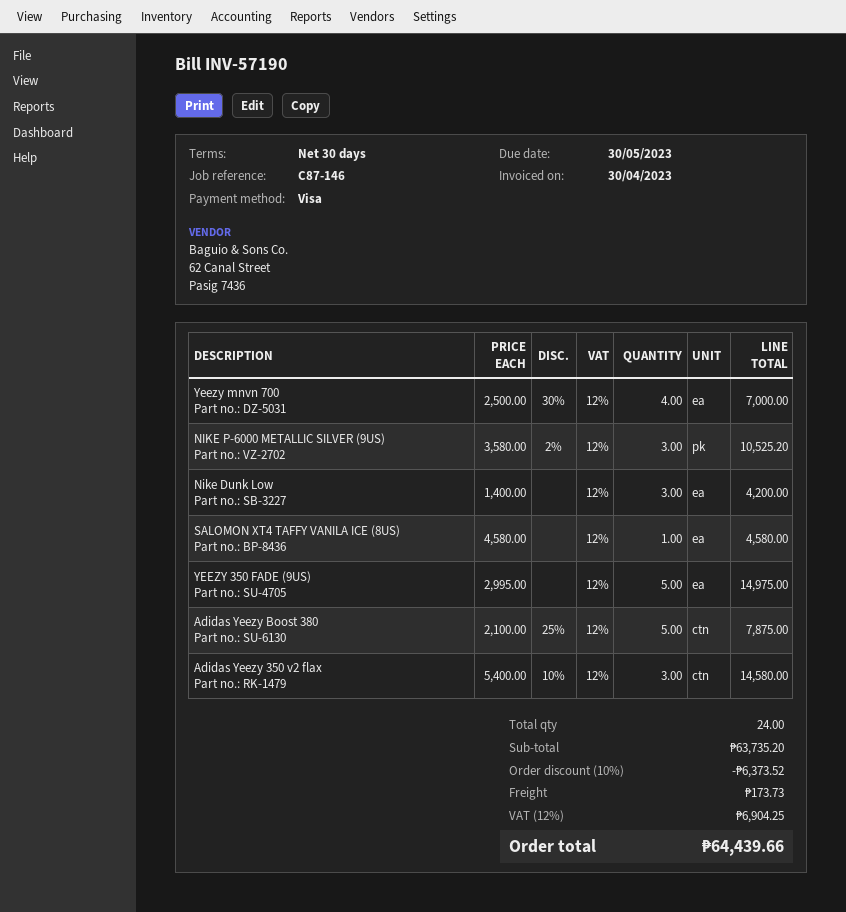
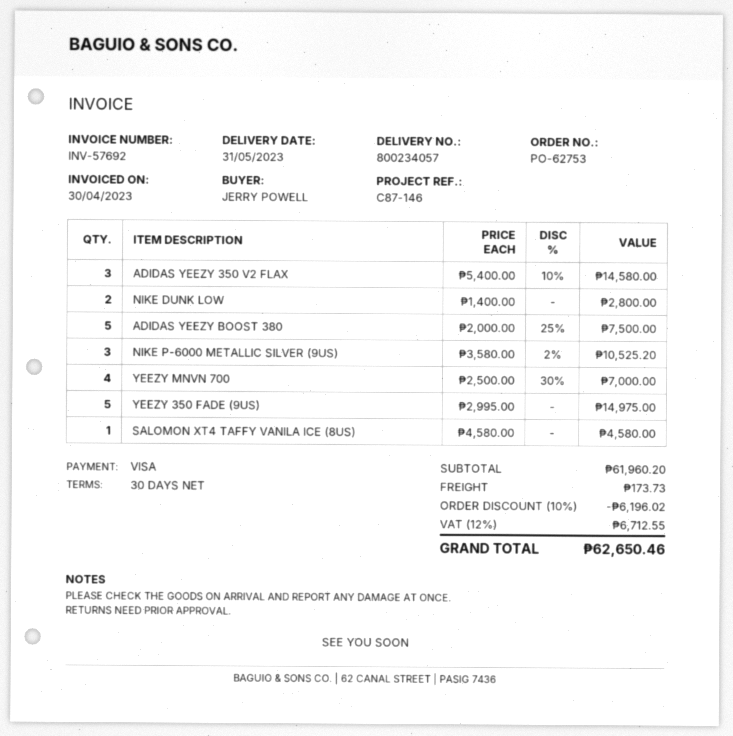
invoice number: INV-57190 -> INV-57692
Nike Dunk Low: 3 x 1400.00 = 4200.00 -> 2 x 1400.00 = 2800.00
Adidas Yeezy Boost 380: 5 x 2100.00 - 25% = 7875.00 -> 5 x 2000.00 - 25% = 7500.00
subtotal: 63735.20 -> 61960.20
discount: 10% = 6373.52 -> 10% = 6196.02
tax: 12% = 6904.25 -> 12% = 6712.55
total: 64439.66 -> 62650.46

